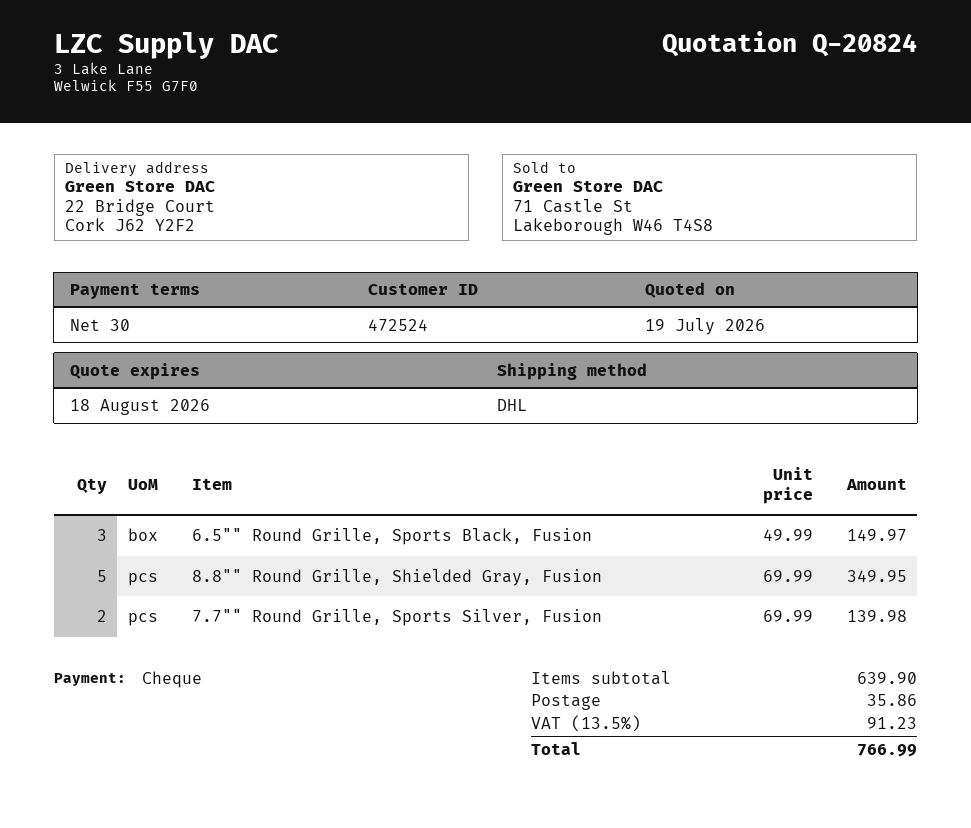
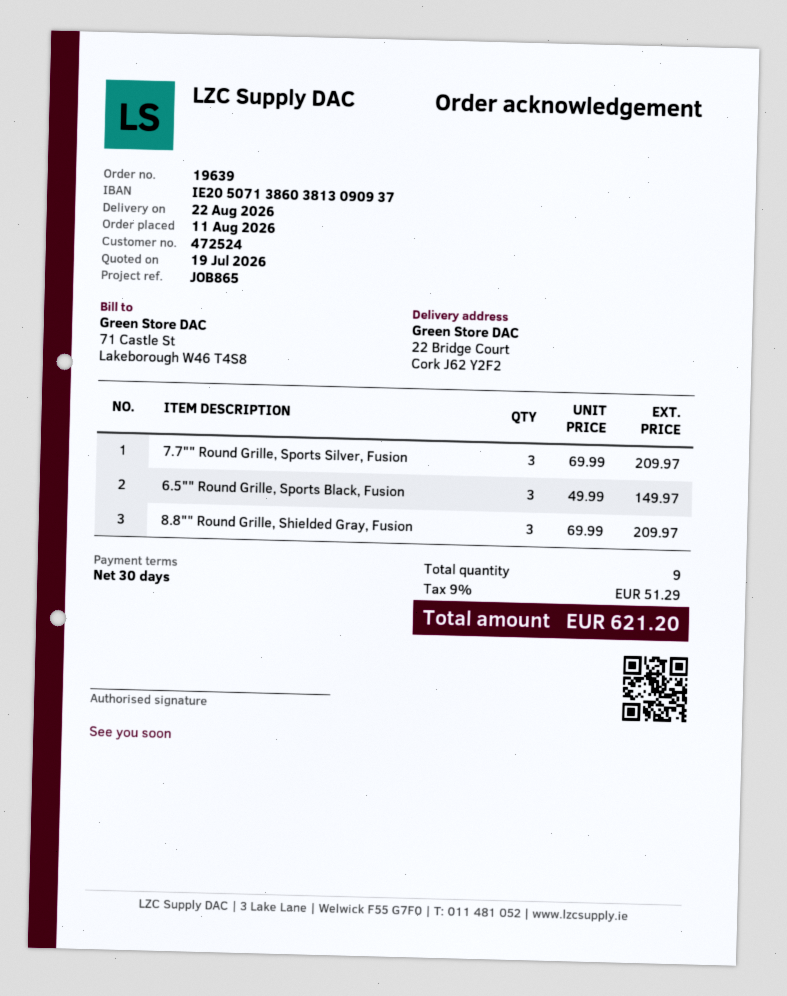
8.8"" Round Grille, Shielded Gray, Fusion: 5 x 69.99 = 349.95 -> 3 x 69.99 = 209.97
7.7"" Round Grille, Sports Silver, Fusion: 2 x 69.99 = 139.98 -> 3 x 69.99 = 209.97
shipping: 35.86 -> none
tax: 13.5% = 91.23 -> 9% = 51.29
total: 766.99 -> 621.20

